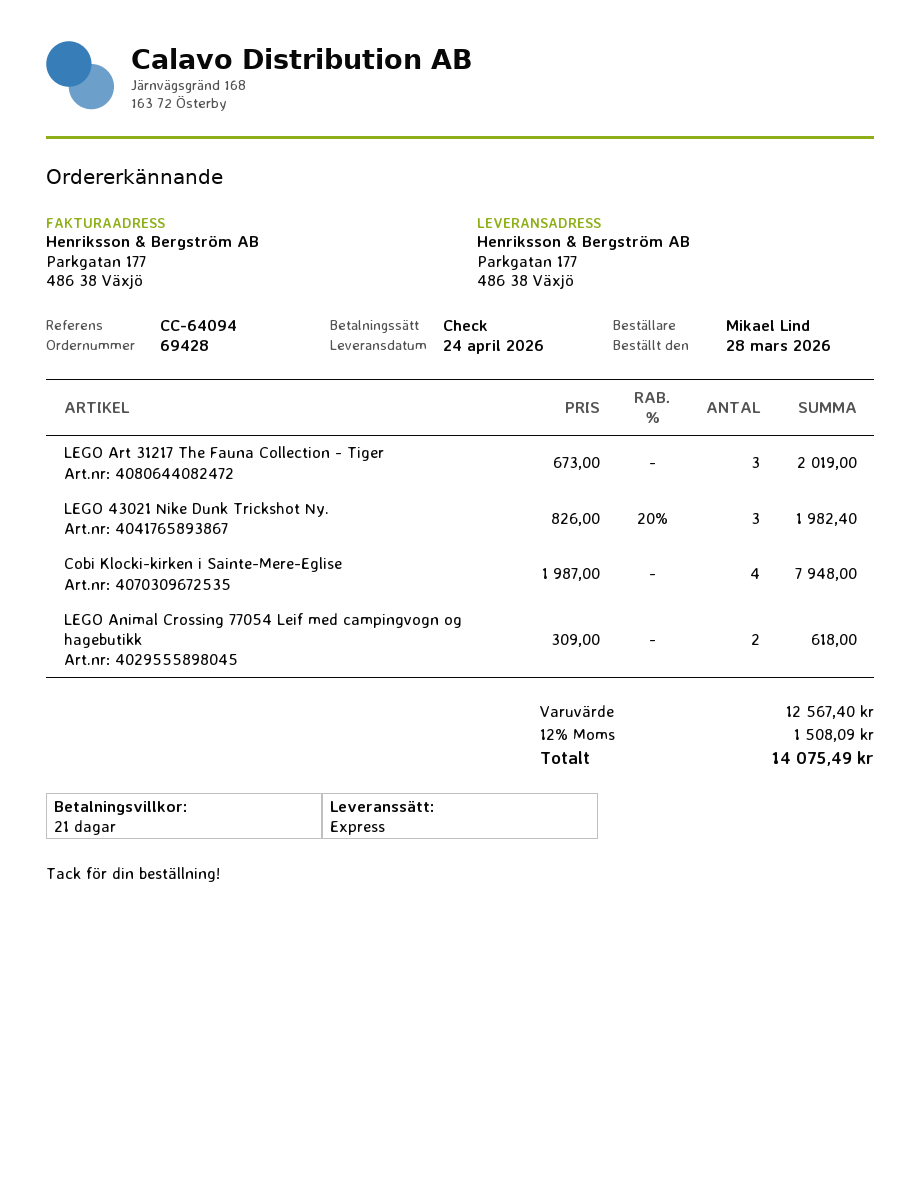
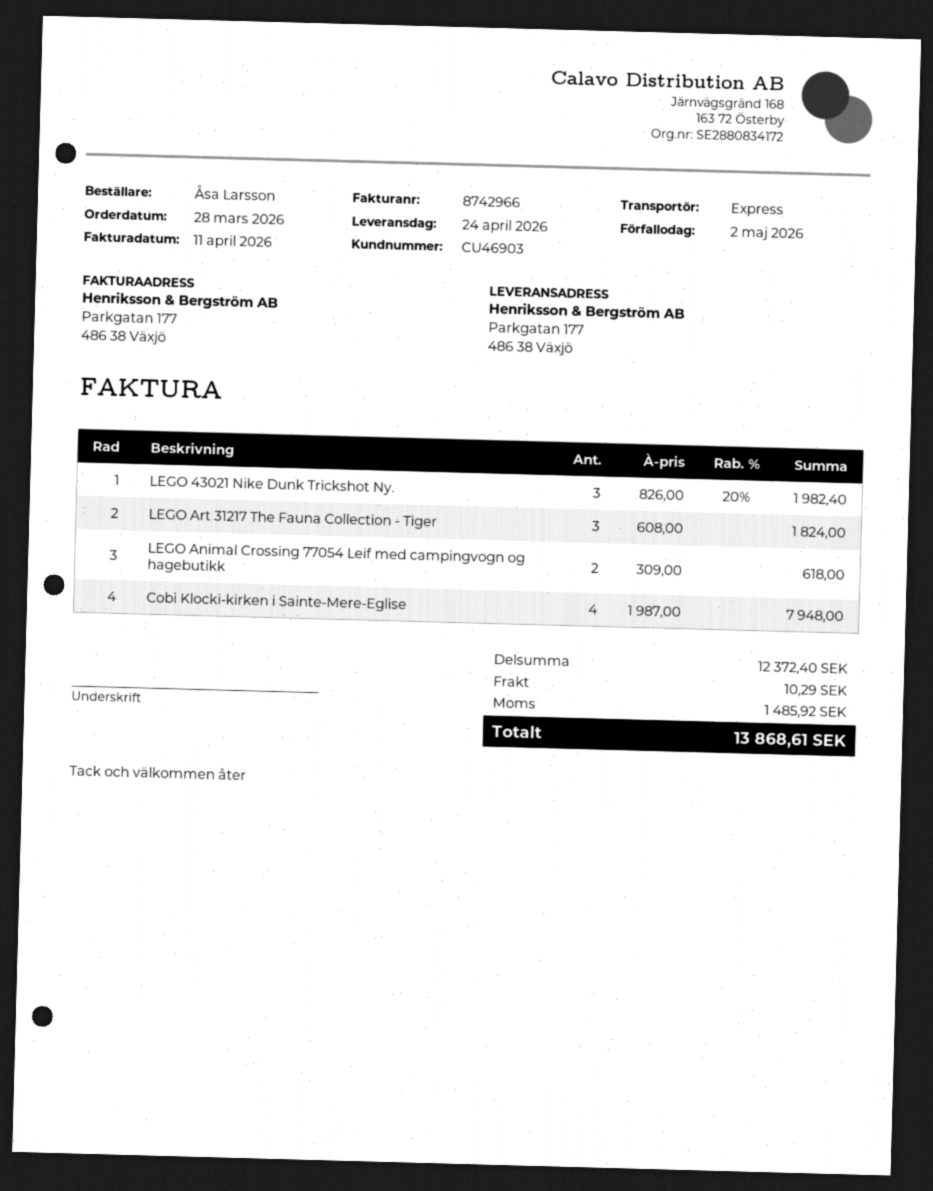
ordered by: Mikael Lind -> Åsa Larsson
LEGO Art 31217 The Fauna Collection - Tiger: 3 x 673.00 = 2019.00 -> 3 x 608.00 = 1824.00
subtotal: 12567.40 -> 12372.40
shipping: none -> 10.29
tax: 1508.09 -> 1485.92
total: 14075.49 -> 13868.61

